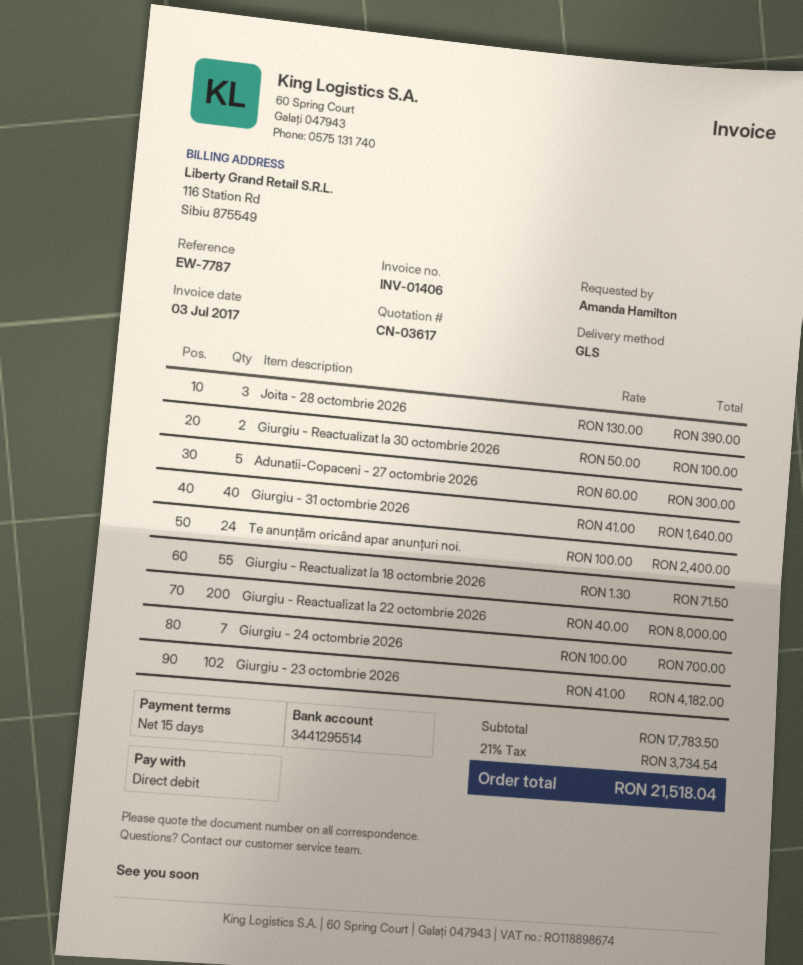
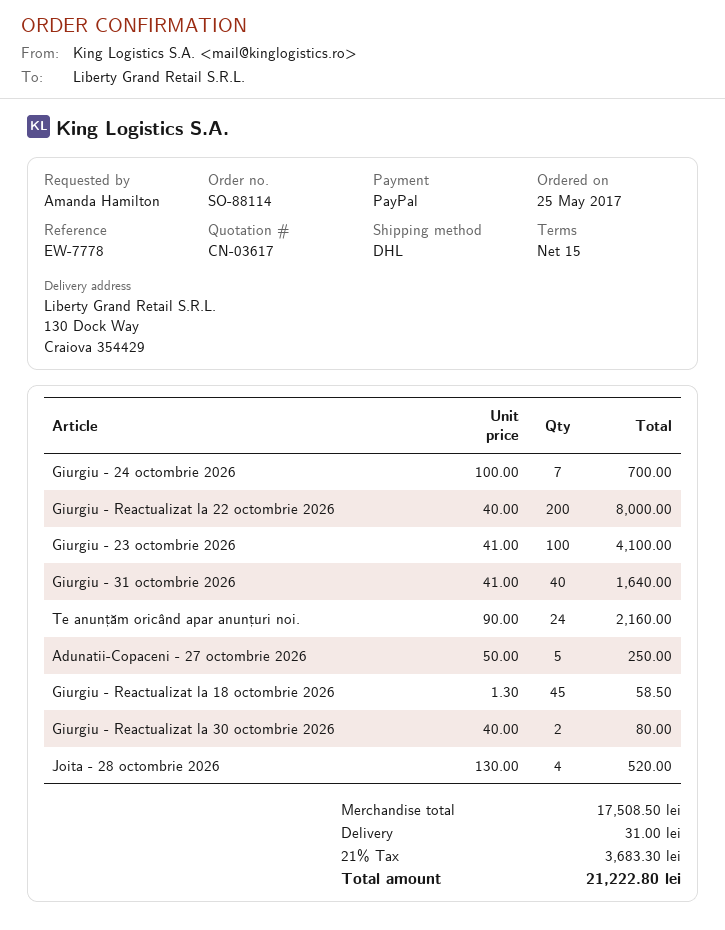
reference: EW-7787 -> EW-7778
payment method: direct debit -> PayPal
shipping method: GLS -> DHL
Joita - 28 octombrie 2026: 3 x 130.00 = 390.00 -> 4 x 130.00 = 520.00
Giurgiu - Reactualizat la 30 octombrie 2026: 2 x 50.00 = 100.00 -> 2 x 40.00 = 80.00
Adunatii-Copaceni - 27 octombrie 2026: 5 x 60.00 = 300.00 -> 5 x 50.00 = 250.00
Te anunțăm oricând apar anunțuri noi.: 24 x 100.00 = 2400.00 -> 24 x 90.00 = 2160.00
Giurgiu - Reactualizat la 18 octombrie 2026: 55 x 1.30 = 71.50 -> 45 x 1.30 = 58.50
Giurgiu - 23 octombrie 2026: 102 x 41.00 = 4182.00 -> 100 x 41.00 = 4100.00
subtotal: 17783.50 -> 17508.50
shipping: none -> 31.00
tax: 21% = 3734.54 -> 21% = 3683.30
total: 21518.04 -> 21222.80

